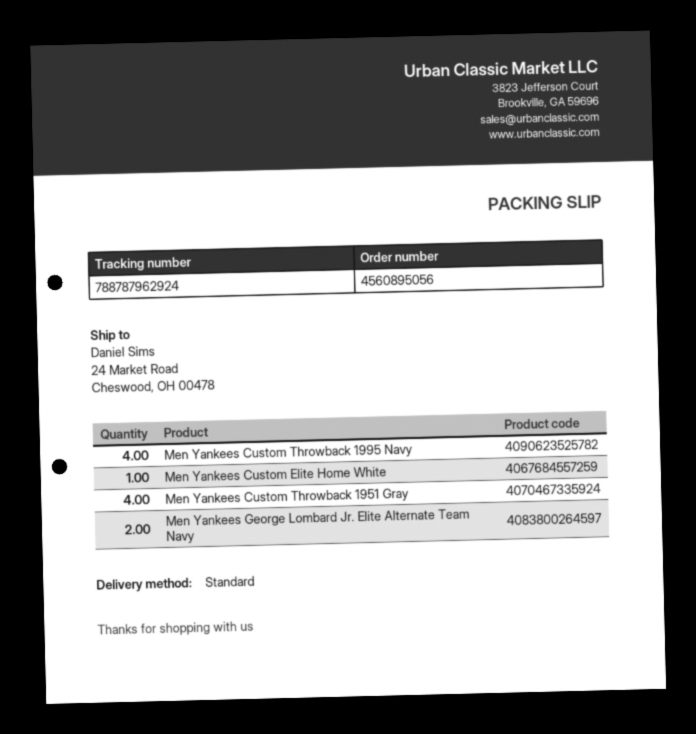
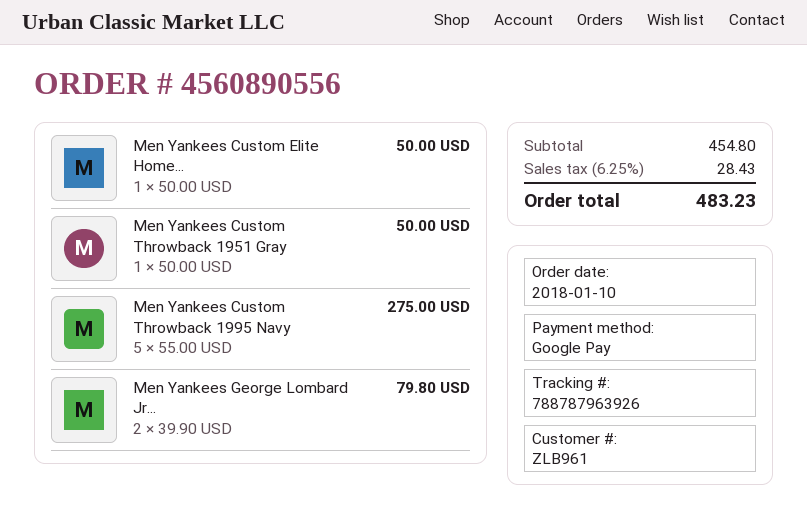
order number: 4560895056 -> 4560890556
tracking number: 788787962924 -> 788787963926
Men Yankees Custom Throwback 1995 Navy: 4 -> 5
Men Yankees Custom Throwback 1951 Gray: 4 -> 1

